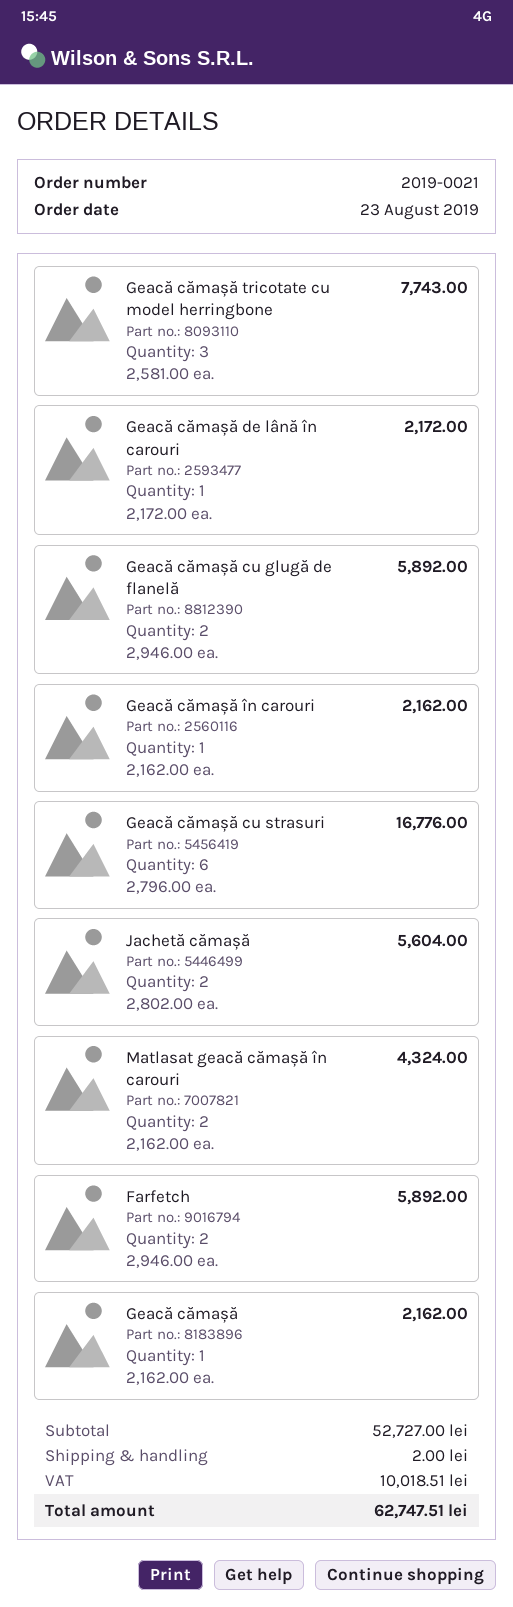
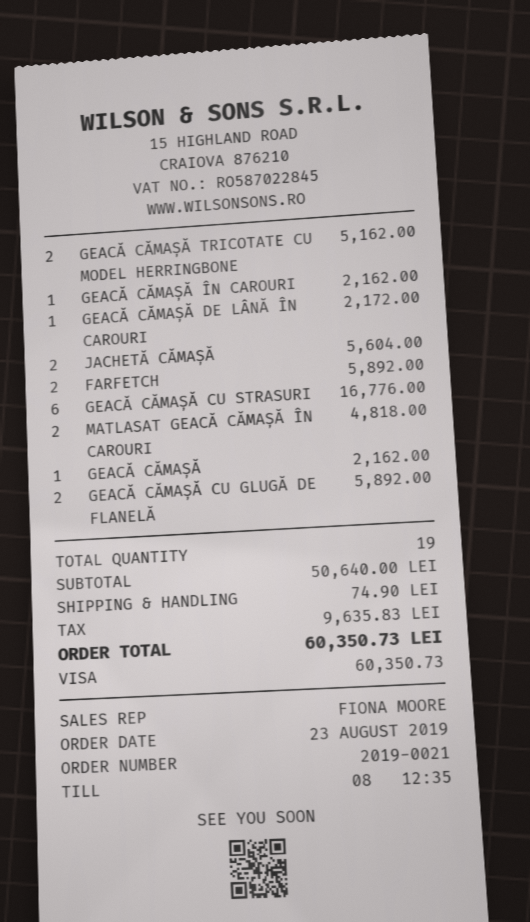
Geacă cămașă tricotate cu model herringbone: 3 for 7743.00 -> 2 for 5162.00
Matlasat geacă cămașă în carouri: 2 for 4324.00 -> 2 for 4818.00
subtotal: 52727.00 -> 50640.00
shipping: 2.00 -> 74.90
tax: 10018.51 -> 9635.83
total: 62747.51 -> 60350.73

